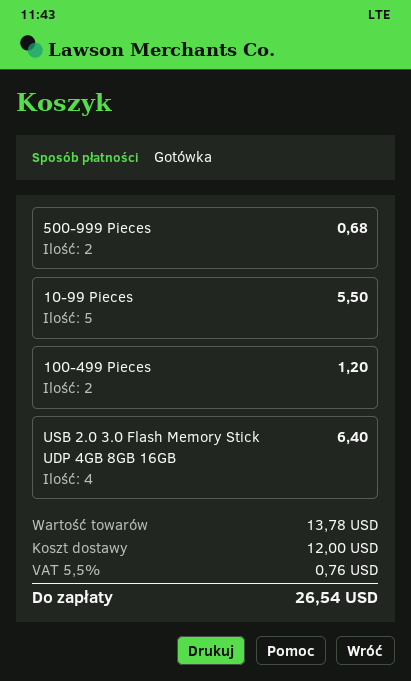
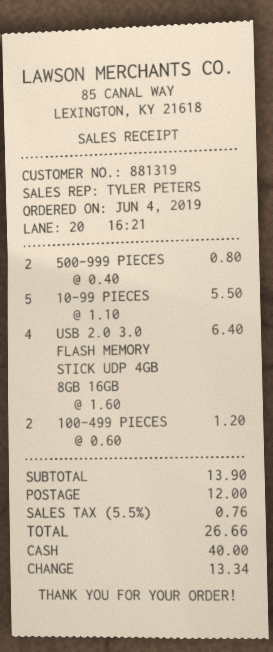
500-999 Pieces: 2 for 0.68 -> 2 for 0.80
subtotal: 13.78 -> 13.90
total: 26.54 -> 26.66

